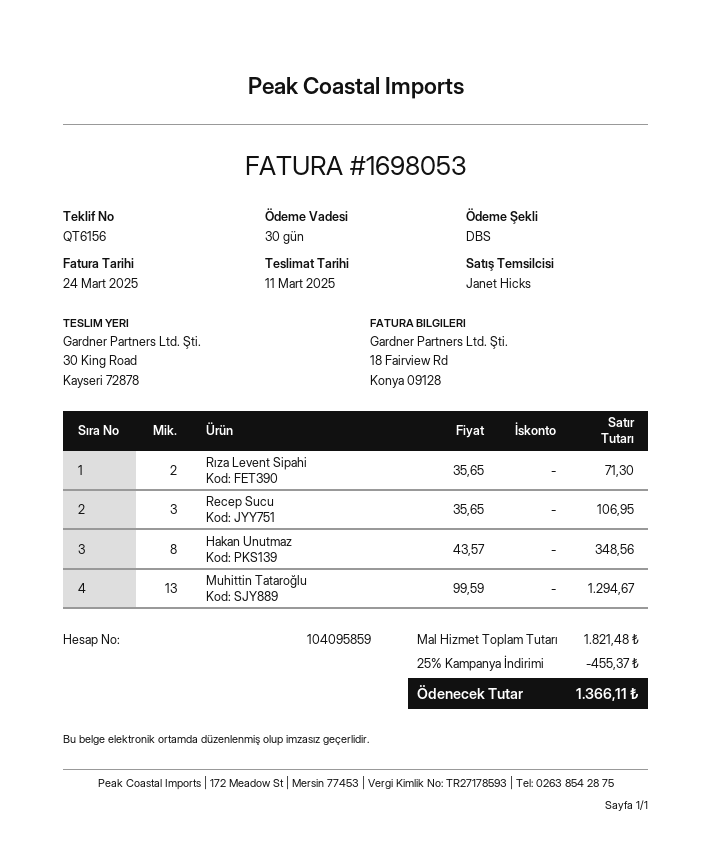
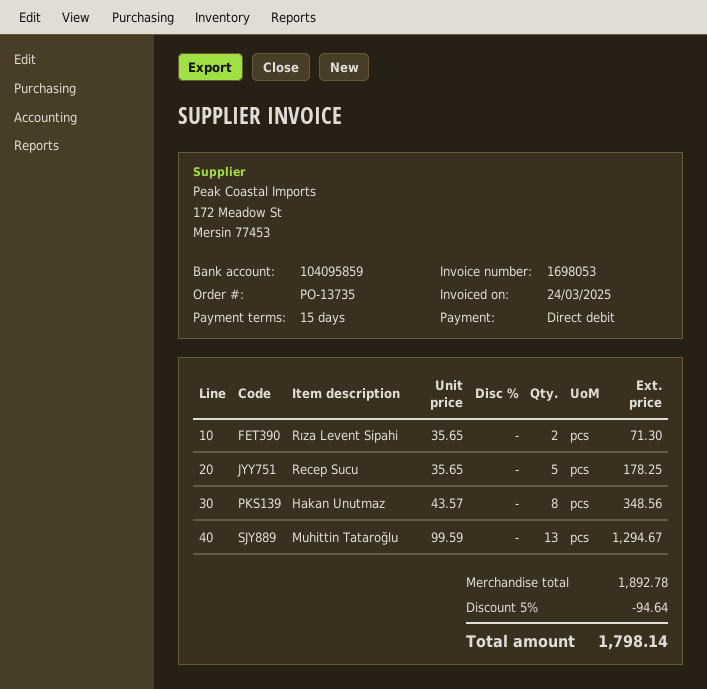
payment terms: 30 days -> 15 days
Recep Sucu: 3 x 35.65 = 106.95 -> 5 x 35.65 = 178.25
subtotal: 1821.48 -> 1892.78
discount: 25% = 455.37 -> 5% = 94.64
total: 1366.11 -> 1798.14

